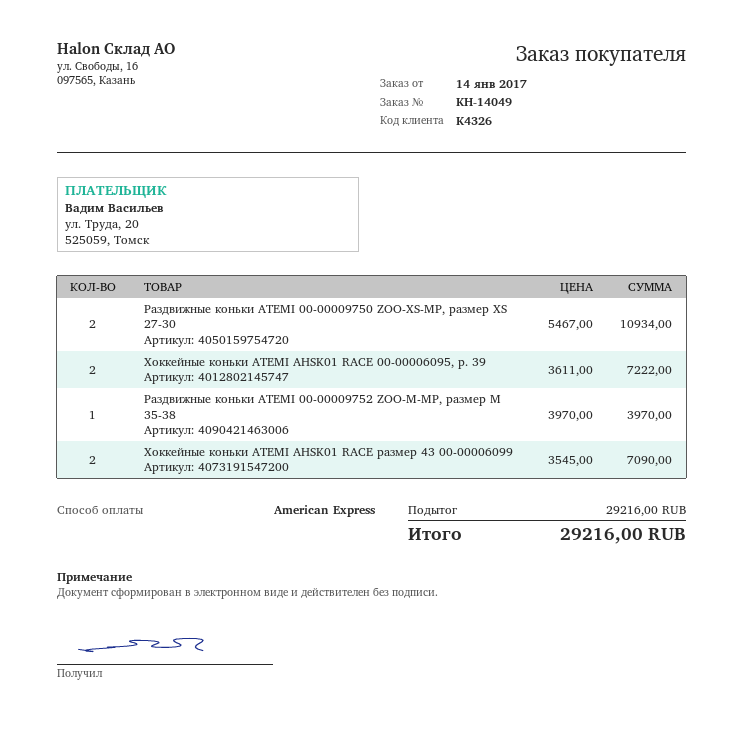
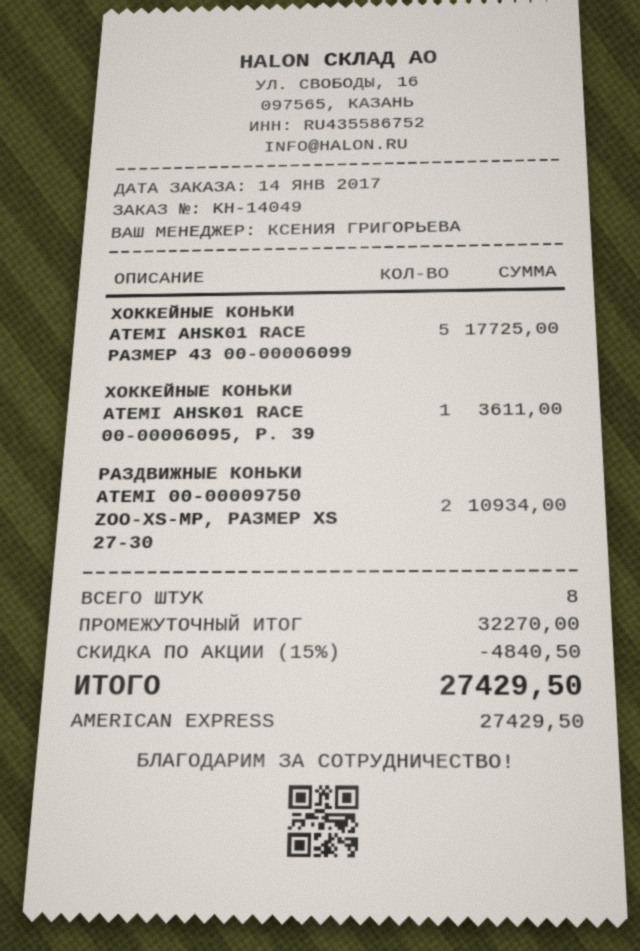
Хоккейные коньки ATEMI AHSK01 RACE 00-00006095, р. 39: 2 for 7222.00 -> 1 for 3611.00
Раздвижные коньки ATEMI 00-00009752 ZOO-M-MP, размер M 35-38: 1 for 3970.00 -> none
Хоккейные коньки ATEMI AHSK01 RACE размер 43 00-00006099: 2 for 7090.00 -> 5 for 17725.00
subtotal: 29216.00 -> 32270.00
discount: none -> 15% = 4840.50
total: 29216.00 -> 27429.50

